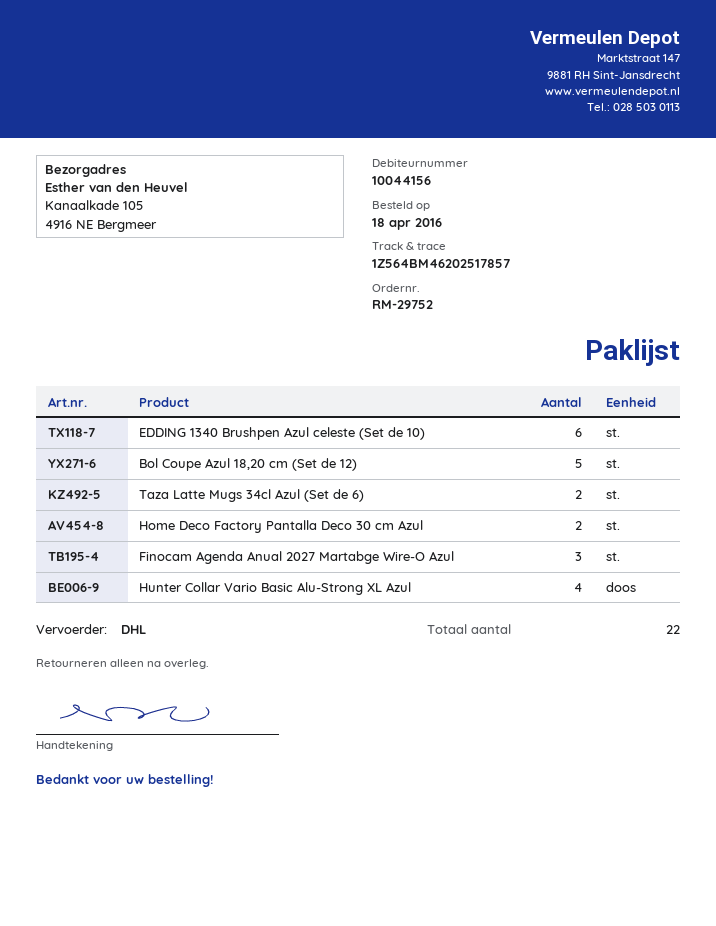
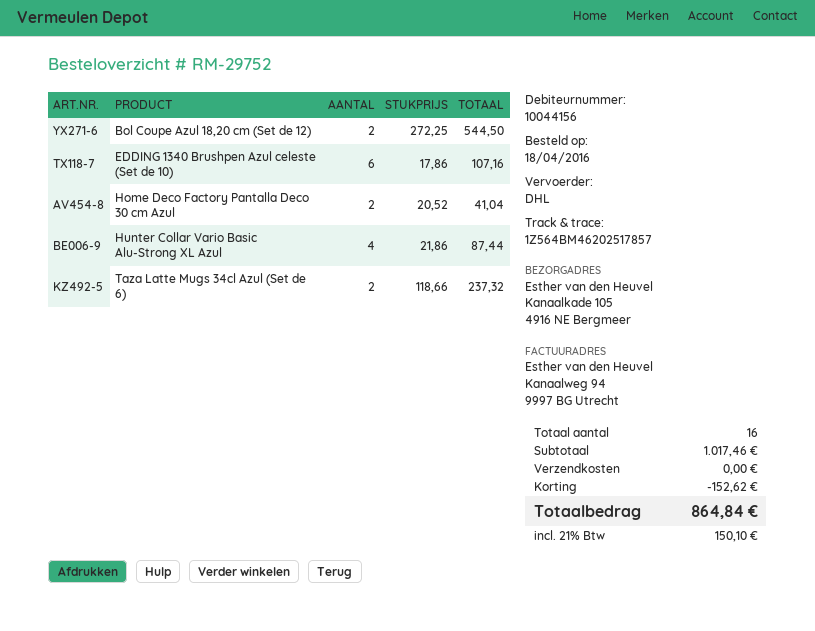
Bol Coupe Azul 18,20 cm (Set de 12): 5 -> 2
Finocam Agenda Anual 2027 Martabge Wire-O Azul: 3 -> none
total quantity: 22 -> 16

